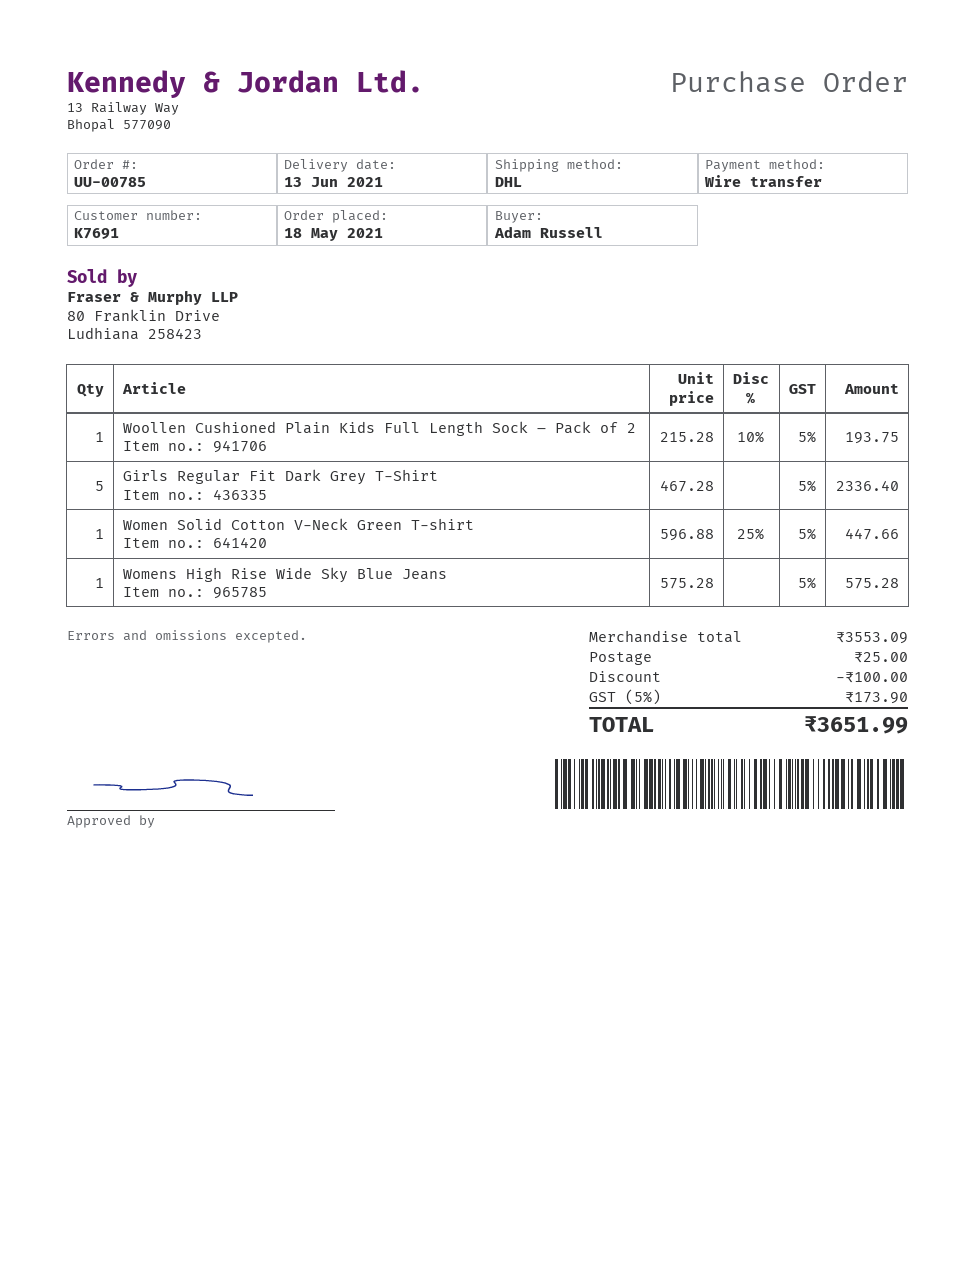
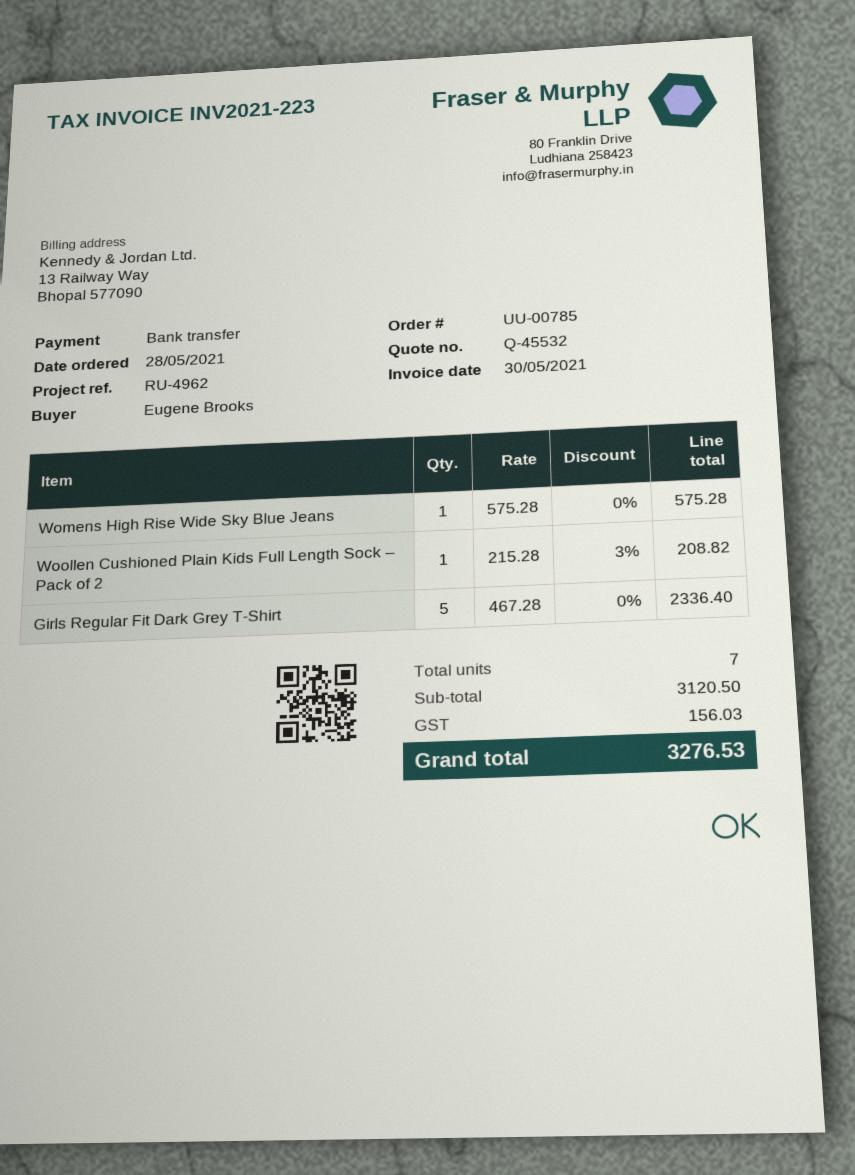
order date: 2021-05-18 -> 2021-05-28
ordered by: Adam Russell -> Eugene Brooks
Woollen Cushioned Plain Kids Full Length Sock – Pack of 2: 1 x 215.28 - 10% = 193.75 -> 1 x 215.28 - 3% = 208.82
Women Solid Cotton V-Neck Green T-shirt: 1 x 596.88 - 25% = 447.66 -> none
subtotal: 3553.09 -> 3120.50
discount: 100.00 -> none
shipping: 25.00 -> none
tax: 173.90 -> 156.03
total: 3651.99 -> 3276.53

